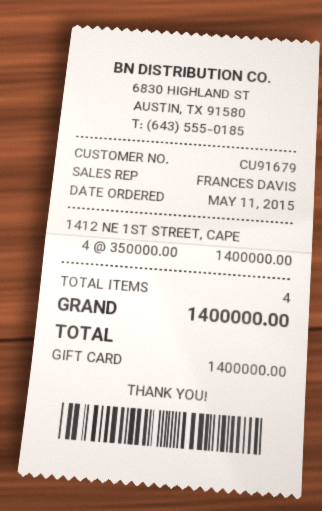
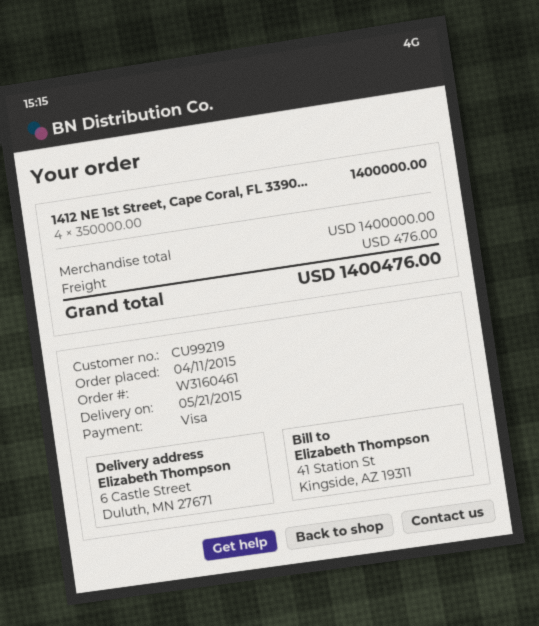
order date: 2015-05-11 -> 2015-04-11
customer number: CU91679 -> CU99219
payment method: gift card -> Visa
shipping: none -> 476.00
total: 1400000.00 -> 1400476.00

